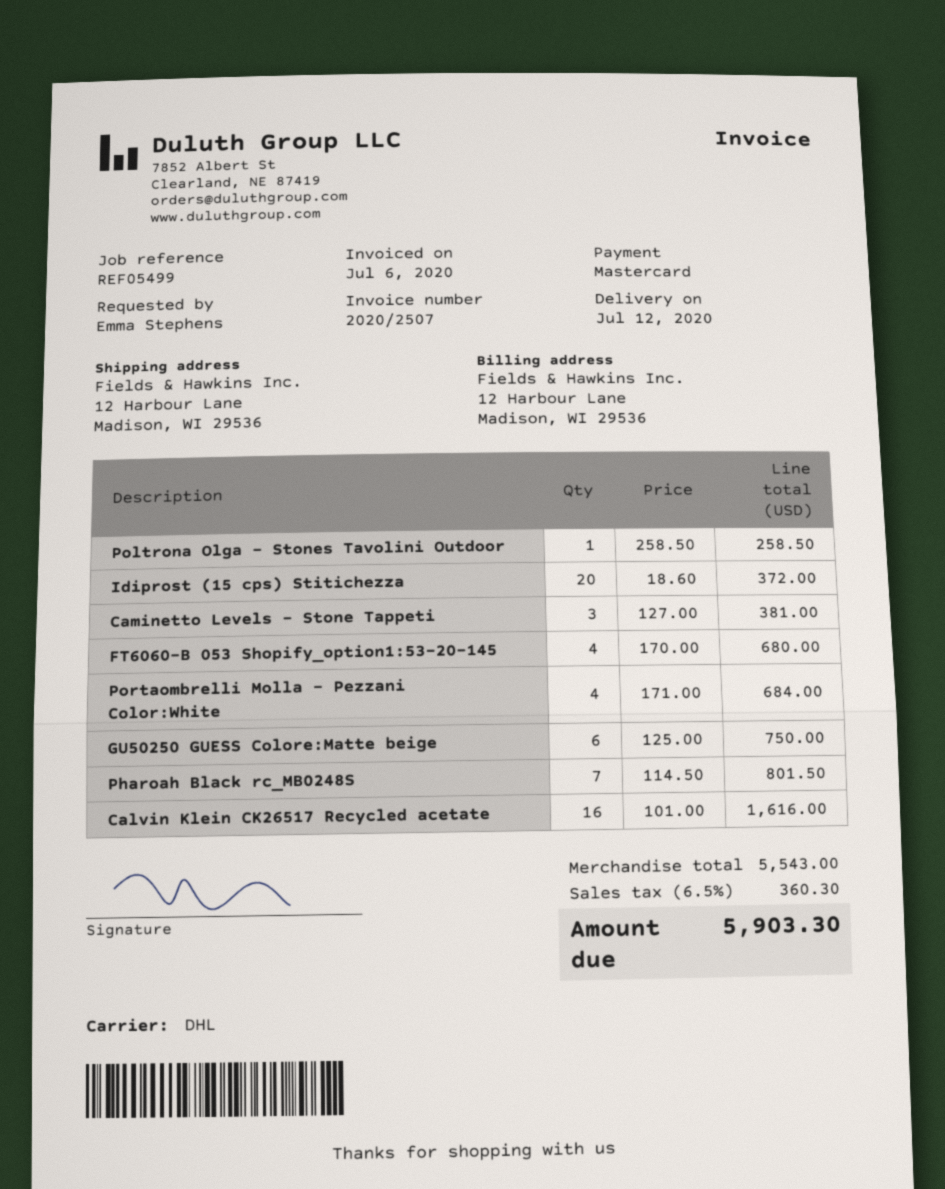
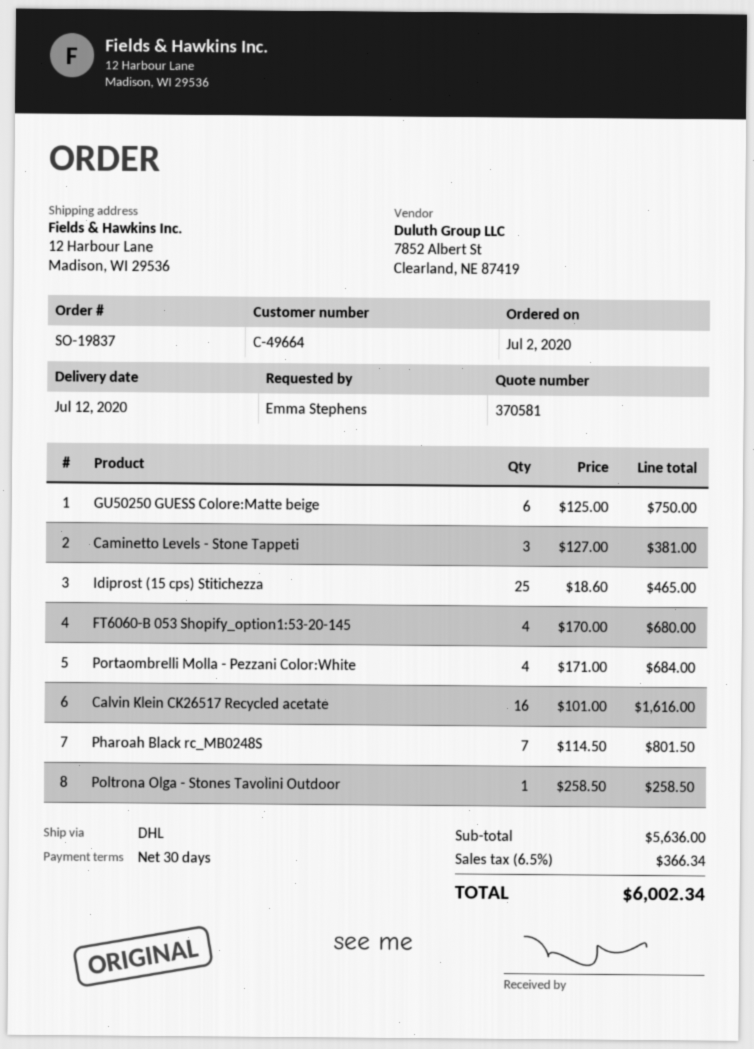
Idiprost (15 cps) Stitichezza: 20 x 18.60 = 372.00 -> 25 x 18.60 = 465.00
subtotal: 5543.00 -> 5636.00
tax: 6.5% = 360.30 -> 6.5% = 366.34
total: 5903.30 -> 6002.34

